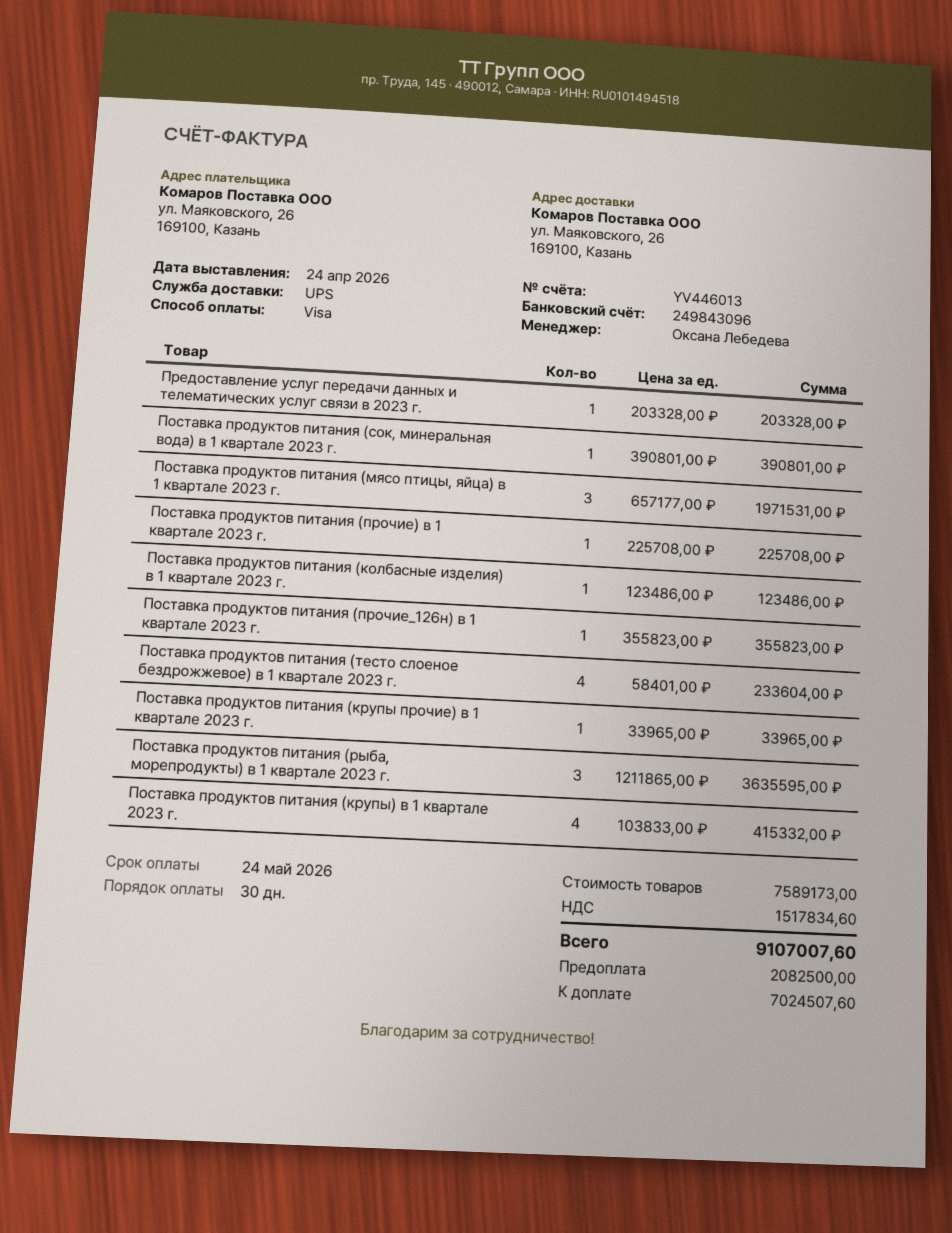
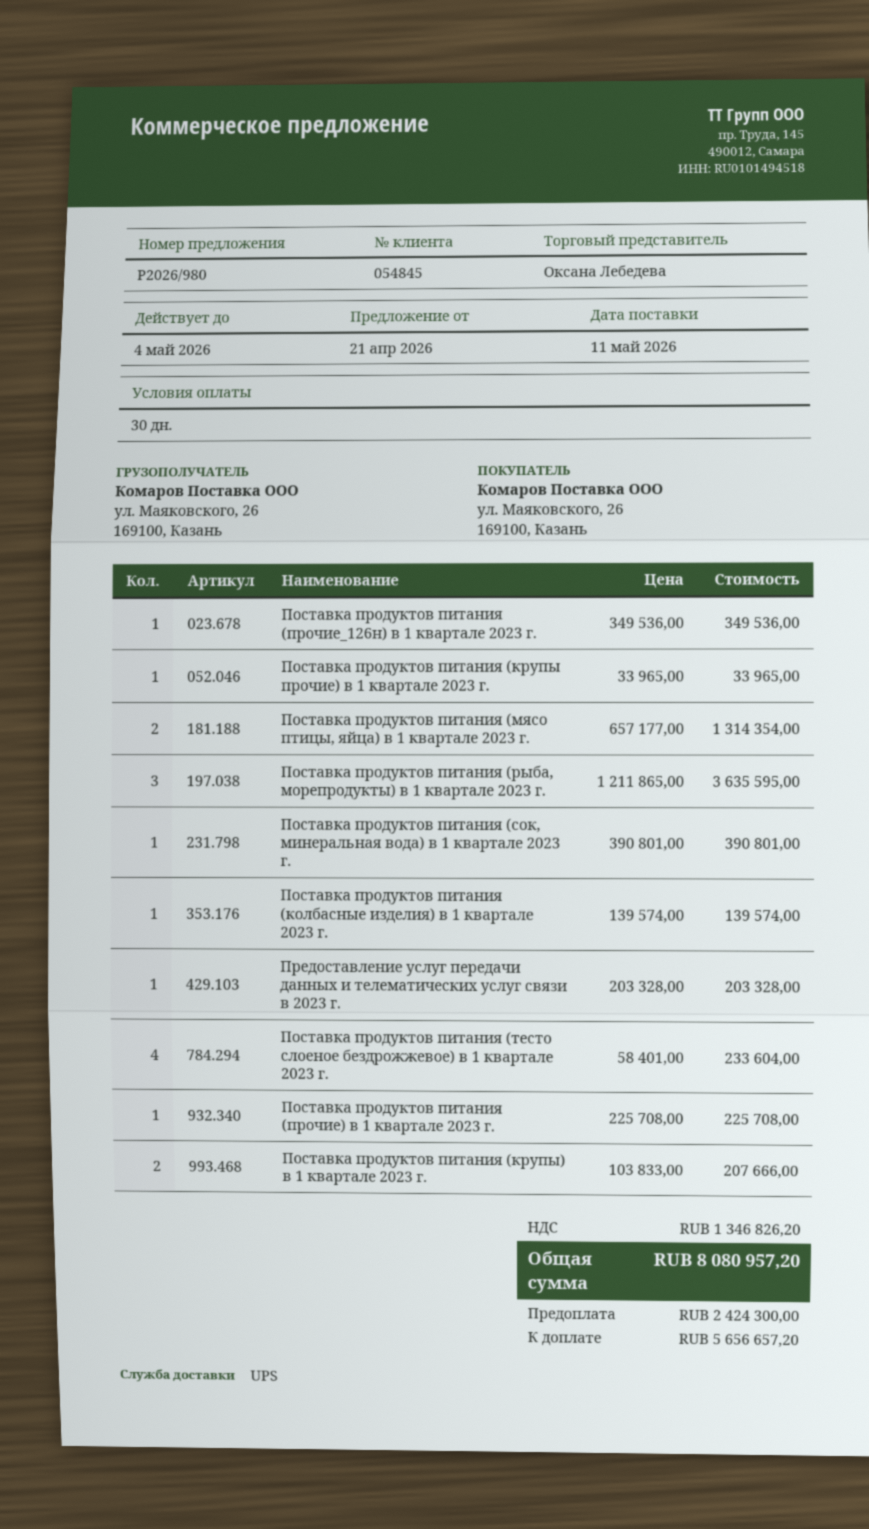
Поставка продуктов питания (мясо птицы, яйца) в 1 квартале 2023 г.: 3 x 657177.00 = 1971531.00 -> 2 x 657177.00 = 1314354.00
Поставка продуктов питания (колбасные изделия) в 1 квартале 2023 г.: 1 x 123486.00 = 123486.00 -> 1 x 139574.00 = 139574.00
Поставка продуктов питания (прочие_126н) в 1 квартале 2023 г.: 1 x 355823.00 = 355823.00 -> 1 x 349536.00 = 349536.00
Поставка продуктов питания (крупы) в 1 квартале 2023 г.: 4 x 103833.00 = 415332.00 -> 2 x 103833.00 = 207666.00
tax: 1517834.60 -> 1346826.20
total: 9107007.60 -> 8080957.20
deposit: 2082500.00 -> 2424300.00
balance: 7024507.60 -> 5656657.20

